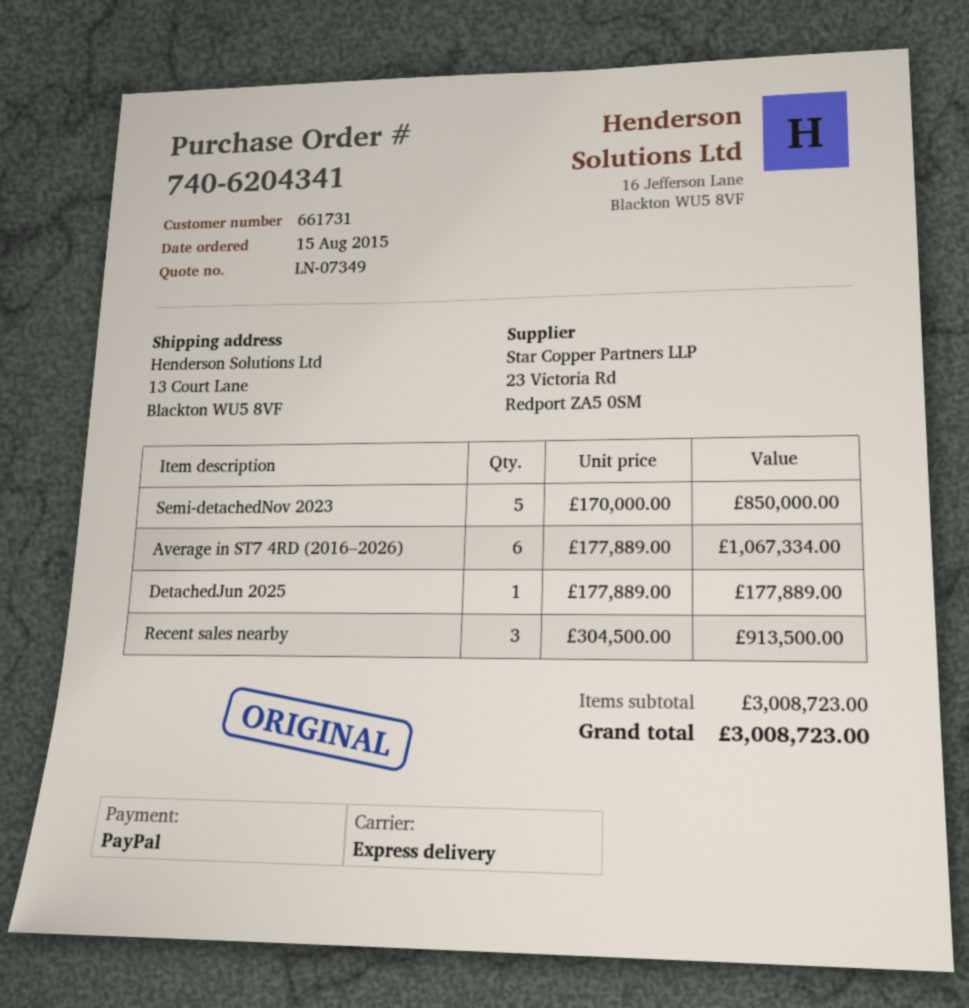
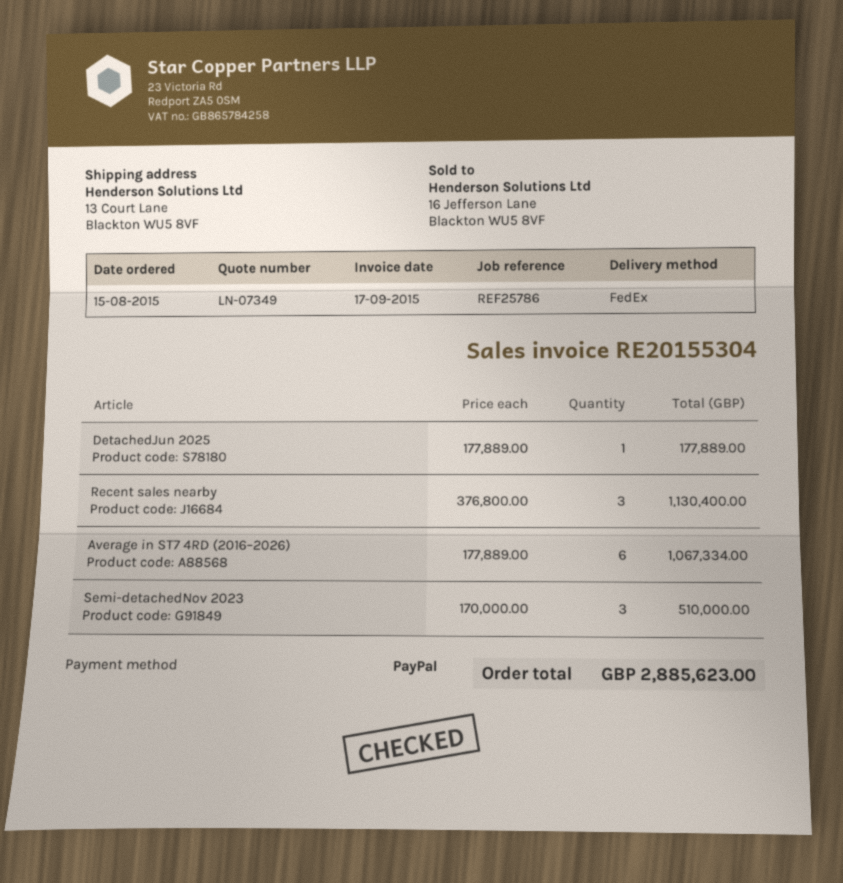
shipping method: express -> FedEx
Semi-detachedNov 2023: 5 x 170000.00 = 850000.00 -> 3 x 170000.00 = 510000.00
Recent sales nearby: 3 x 304500.00 = 913500.00 -> 3 x 376800.00 = 1130400.00
total: 3008723.00 -> 2885623.00

